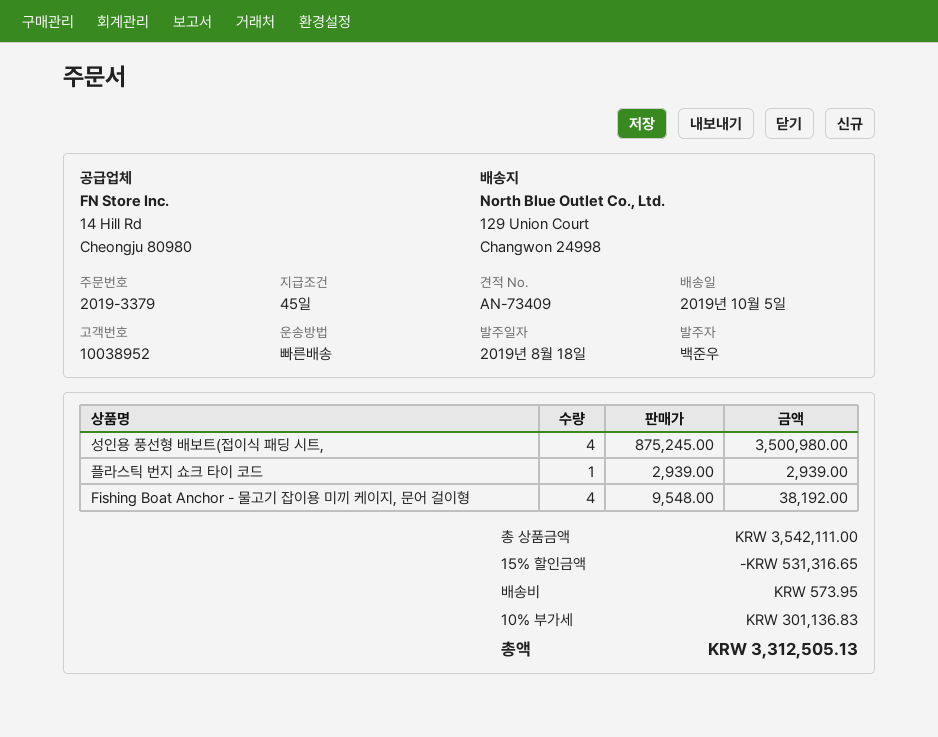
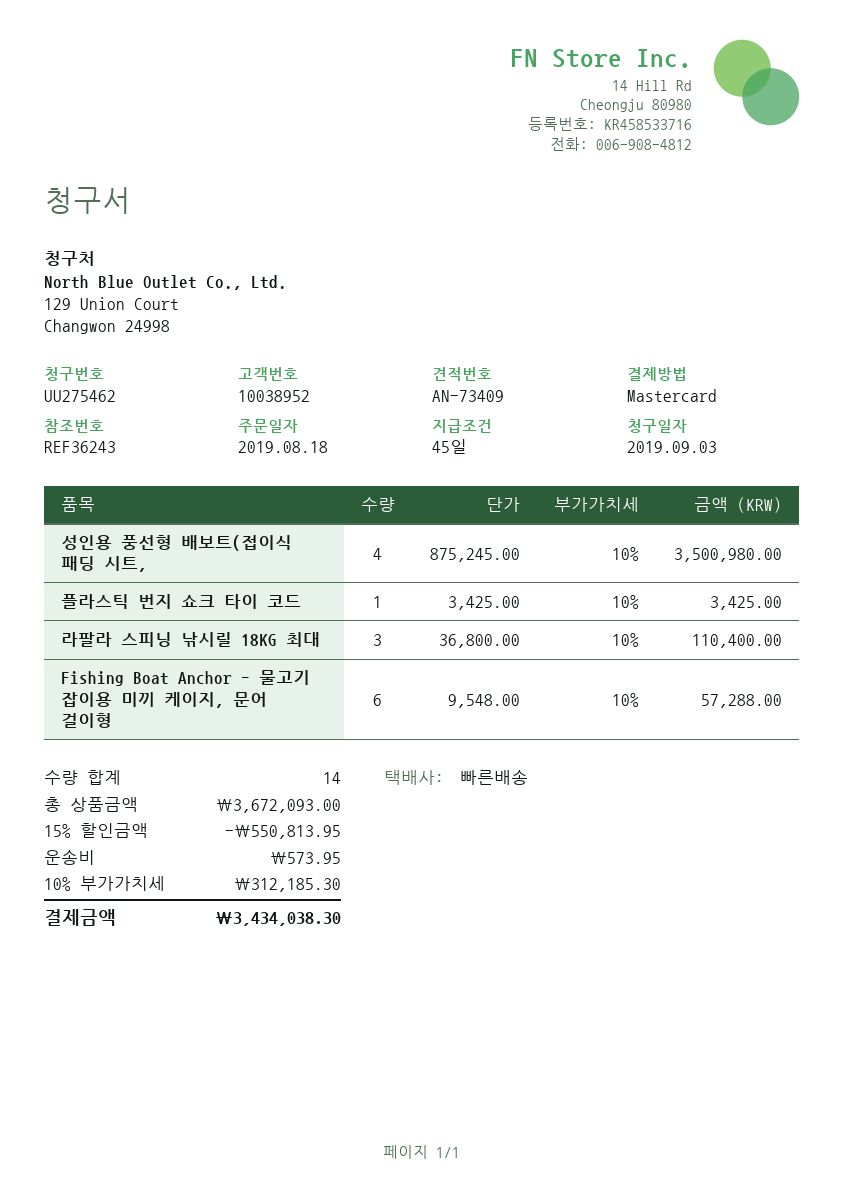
플라스틱 번지 쇼크 타이 코드: 1 x 2939.00 = 2939.00 -> 1 x 3425.00 = 3425.00
Fishing Boat Anchor - 물고기 잡이용 미끼 케이지, 문어 걸이형: 4 x 9548.00 = 38192.00 -> 6 x 9548.00 = 57288.00
라팔라 스피닝 낚시릴 18KG 최대: none -> 3 x 36800.00 = 110400.00
subtotal: 3542111.00 -> 3672093.00
discount: 15% = 531316.65 -> 15% = 550813.95
tax: 10% = 301136.83 -> 10% = 312185.30
total: 3312505.13 -> 3434038.30

